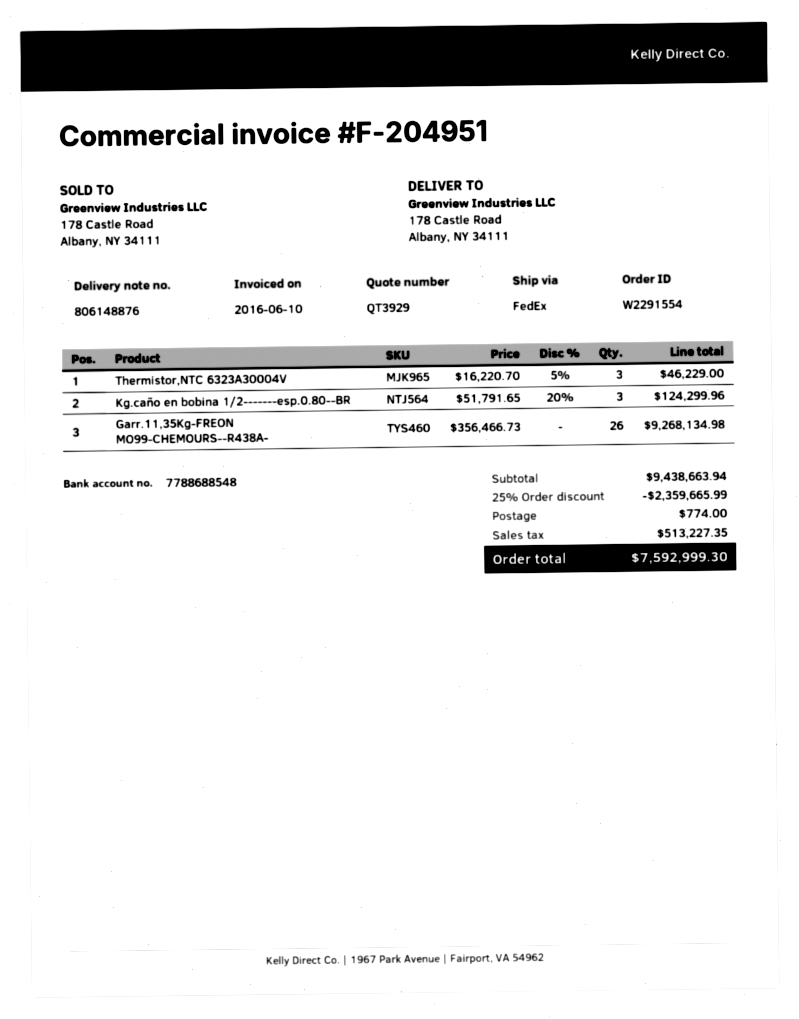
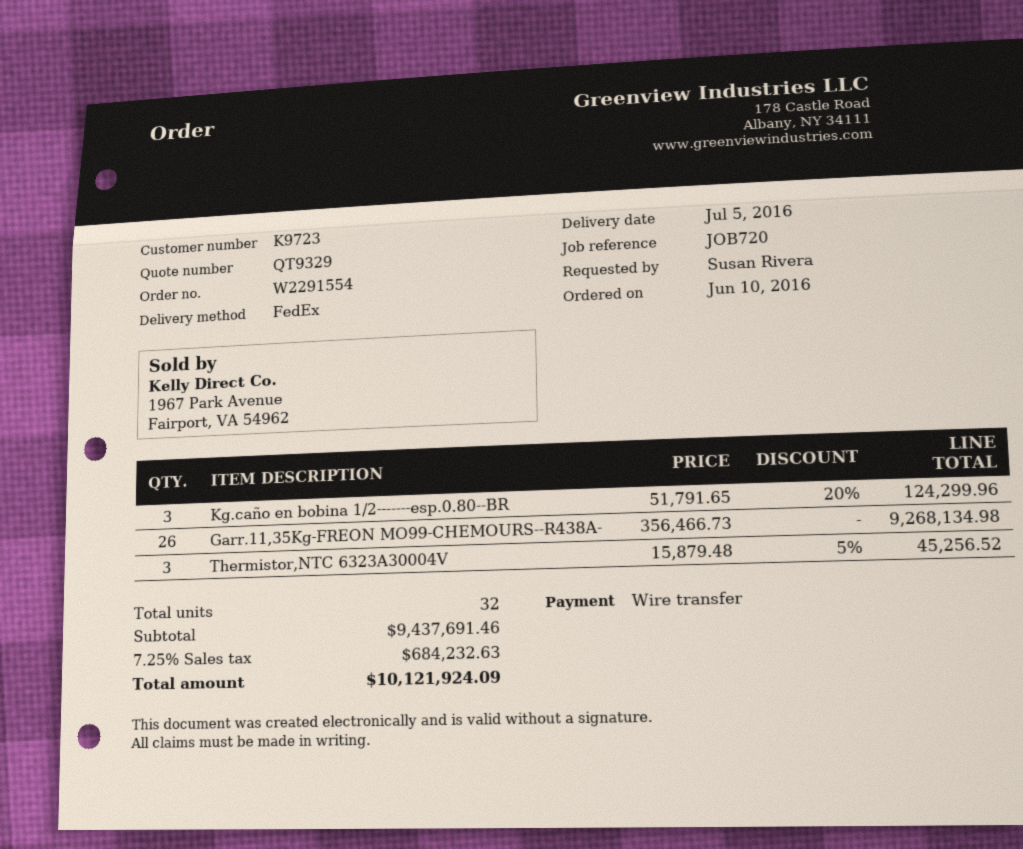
quote number: QT3929 -> QT9329
Thermistor,NTC 6323A30004V: 3 x 16220.70 - 5% = 46229.00 -> 3 x 15879.48 - 5% = 45256.52
subtotal: 9438663.94 -> 9437691.46
discount: 25% = 2359665.99 -> none
shipping: 774.00 -> none
tax: 513227.35 -> 684232.63
total: 7592999.30 -> 10121924.09

